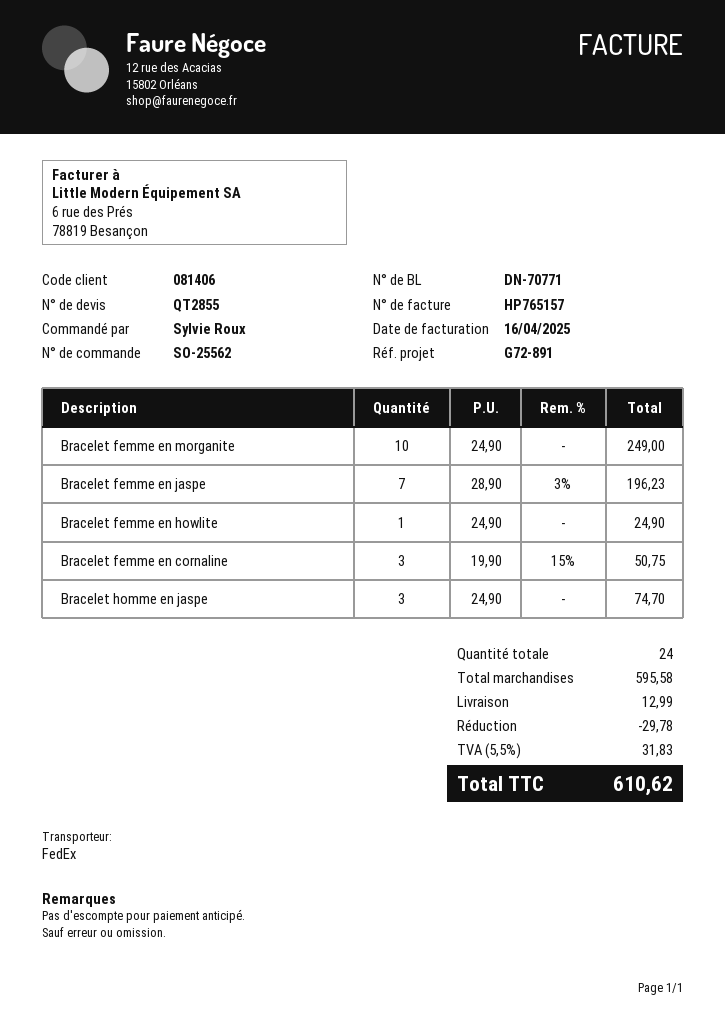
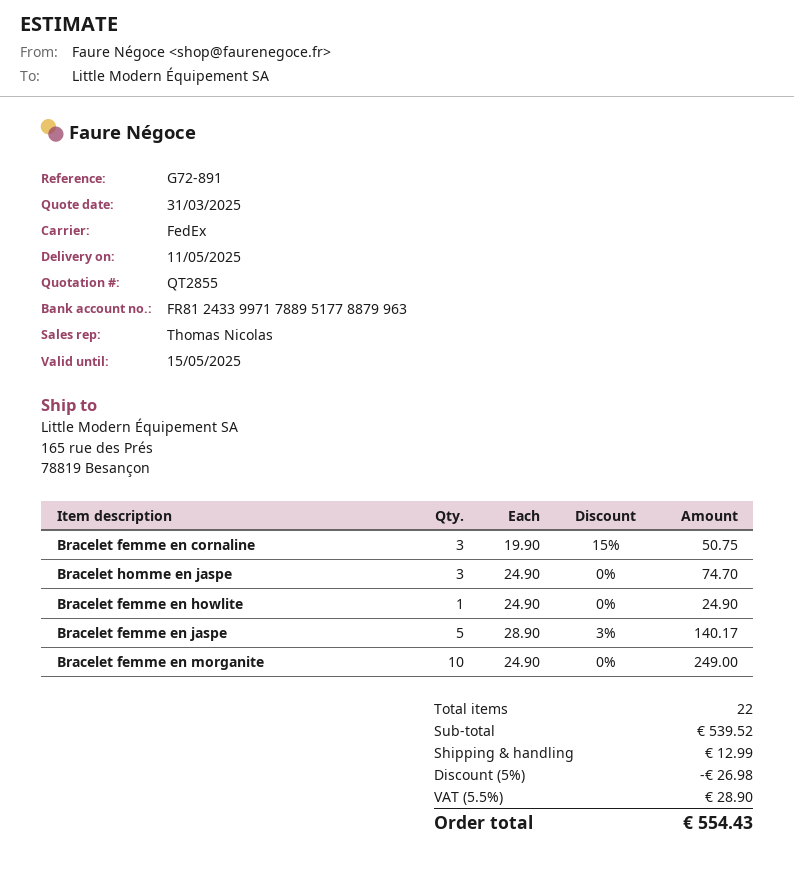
Bracelet femme en jaspe: 7 x 28.90 - 3% = 196.23 -> 5 x 28.90 - 3% = 140.17
total quantity: 24 -> 22
subtotal: 595.58 -> 539.52
discount: 29.78 -> 26.98
tax: 5.5% = 31.83 -> 5.5% = 28.90
total: 610.62 -> 554.43

